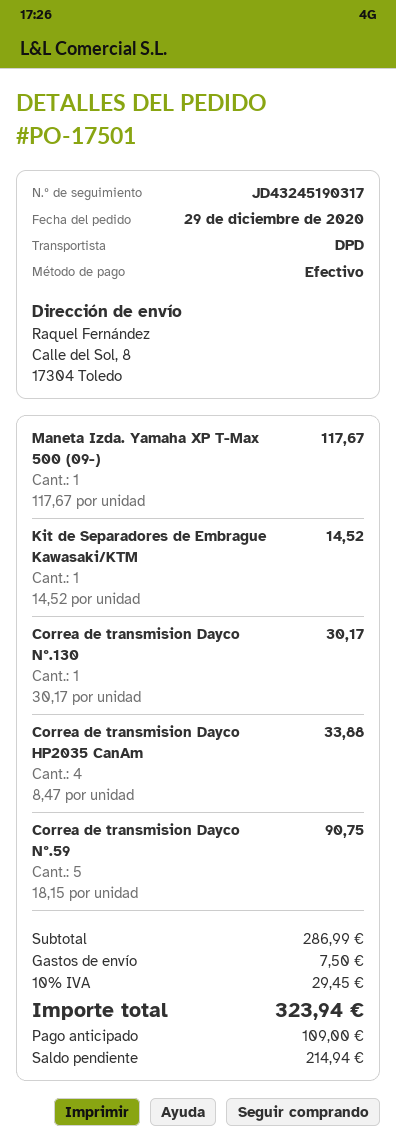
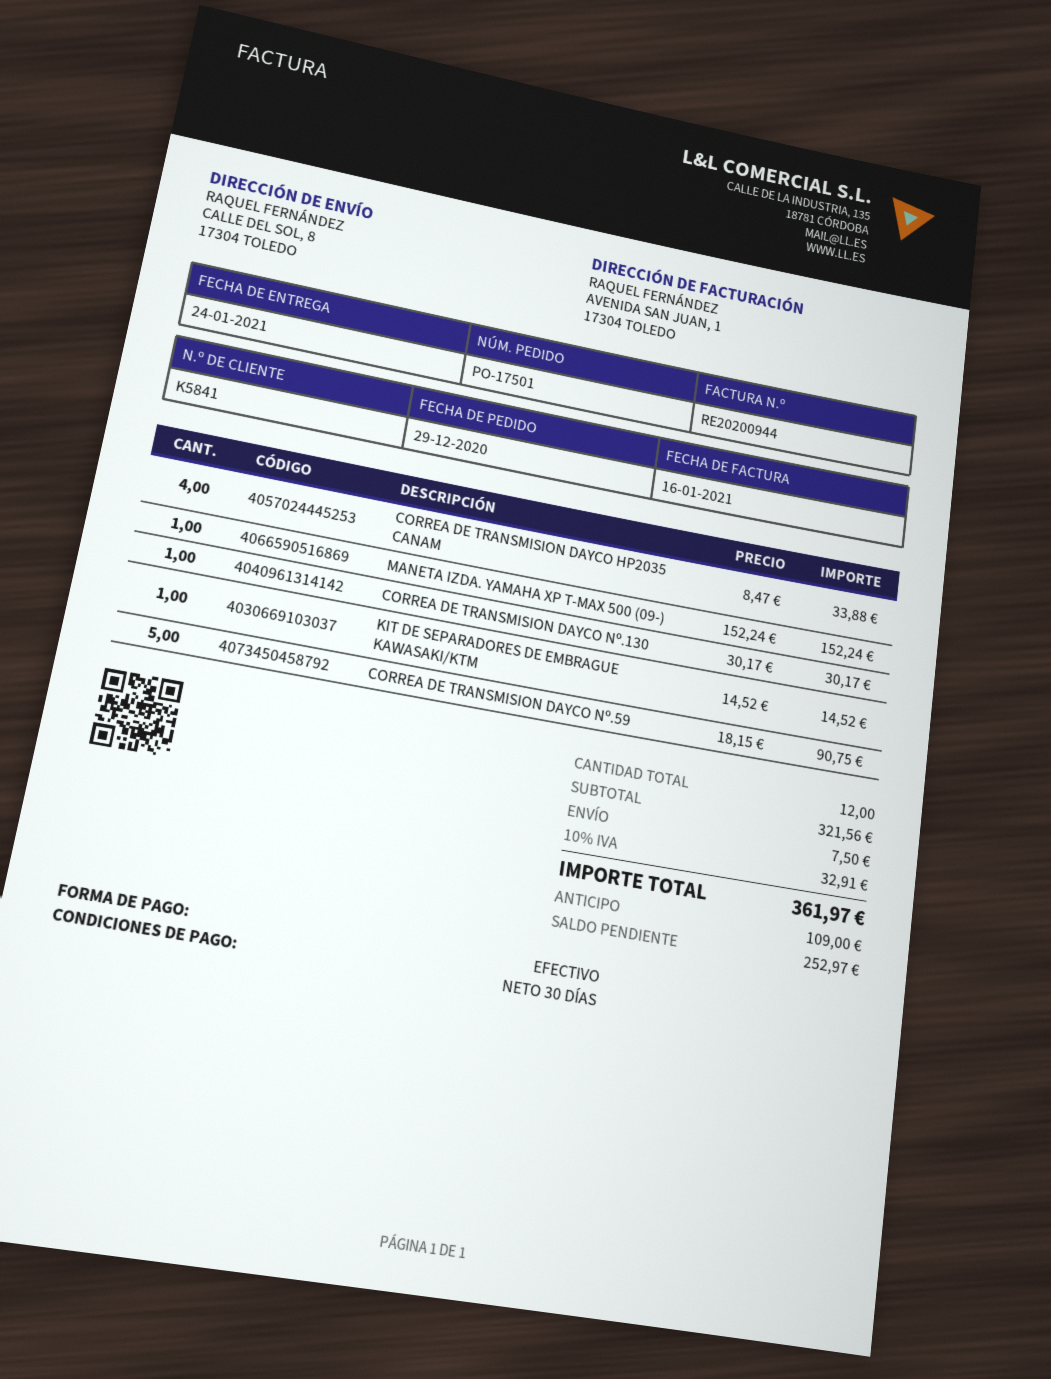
Maneta Izda. Yamaha XP T-Max 500 (09-): 1 x 117.67 = 117.67 -> 1 x 152.24 = 152.24
subtotal: 286.99 -> 321.56
tax: 10% = 29.45 -> 10% = 32.91
total: 323.94 -> 361.97
balance: 214.94 -> 252.97

